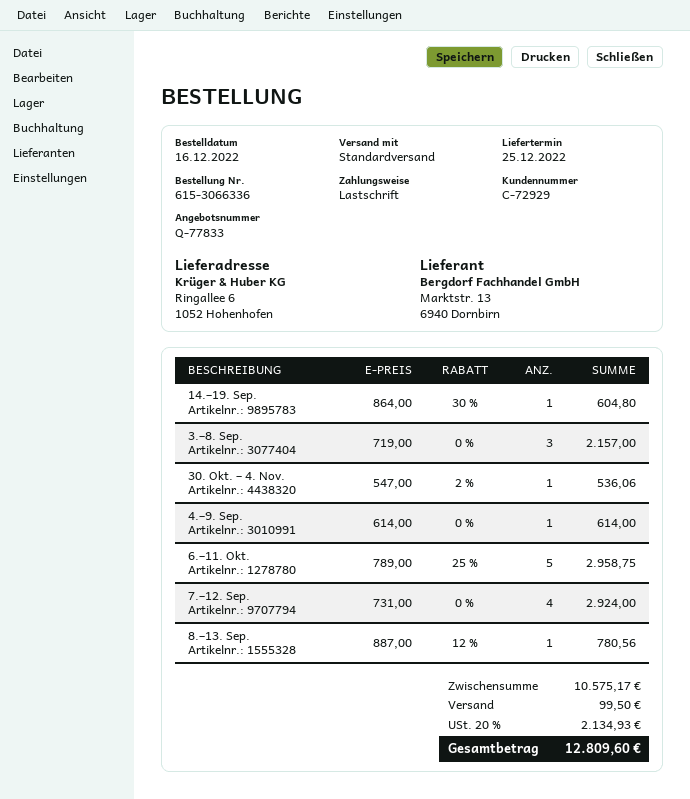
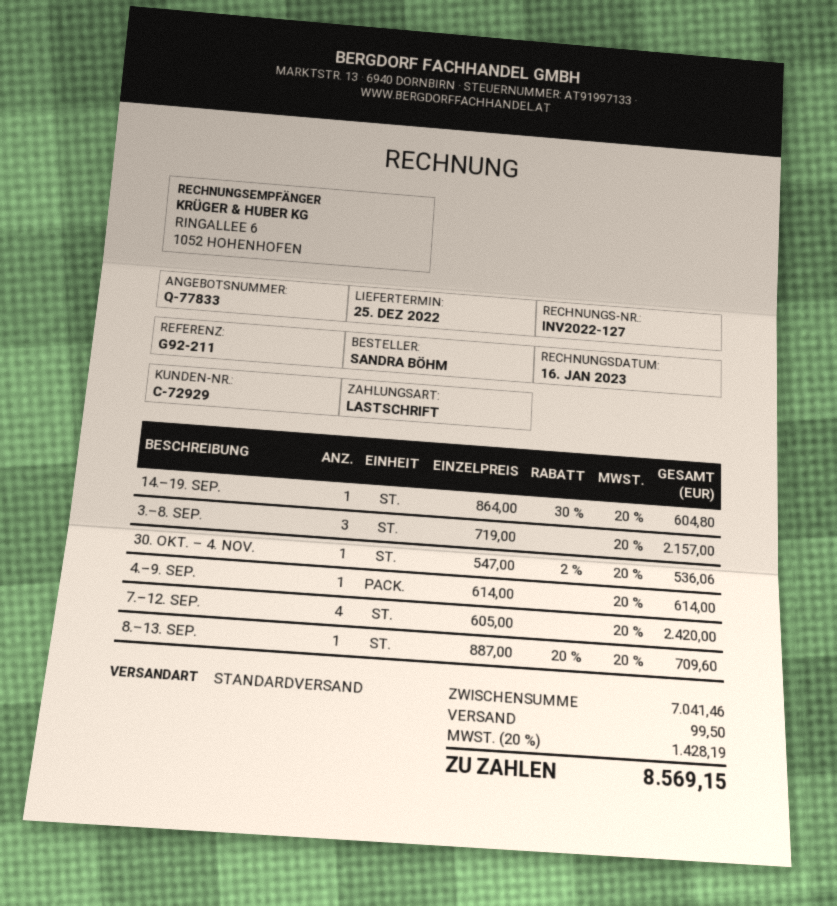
6.–11. Okt.: 5 x 789.00 - 25% = 2958.75 -> none
7.–12. Sep.: 4 x 731.00 = 2924.00 -> 4 x 605.00 = 2420.00
8.–13. Sep.: 1 x 887.00 - 12% = 780.56 -> 1 x 887.00 - 20% = 709.60
subtotal: 10575.17 -> 7041.46
tax: 20% = 2134.93 -> 20% = 1428.19
total: 12809.60 -> 8569.15

